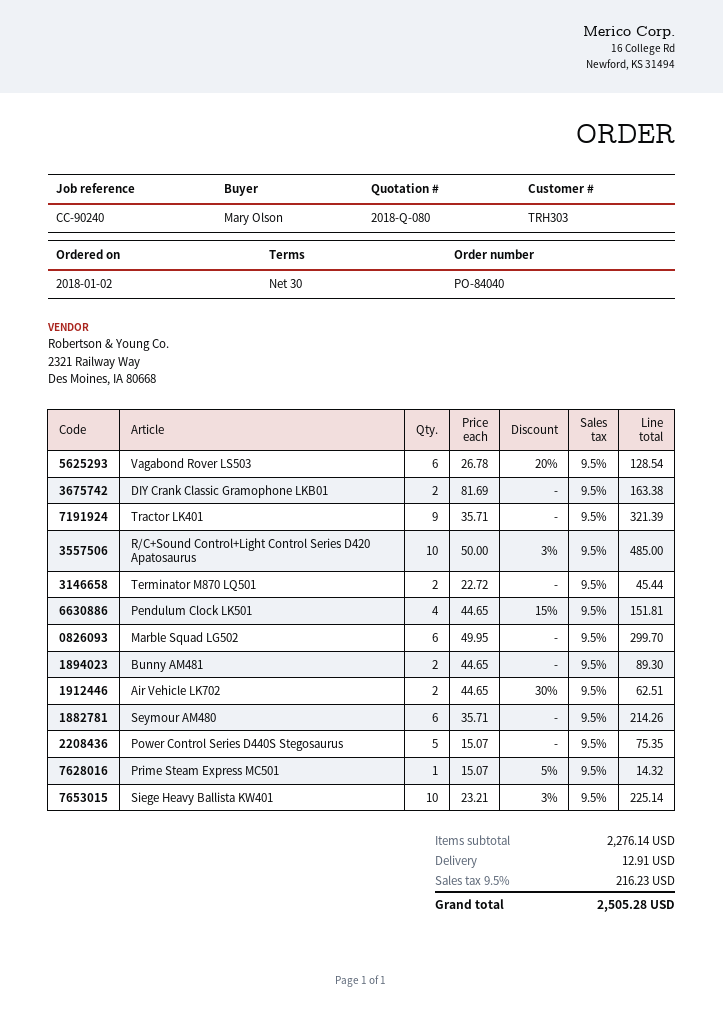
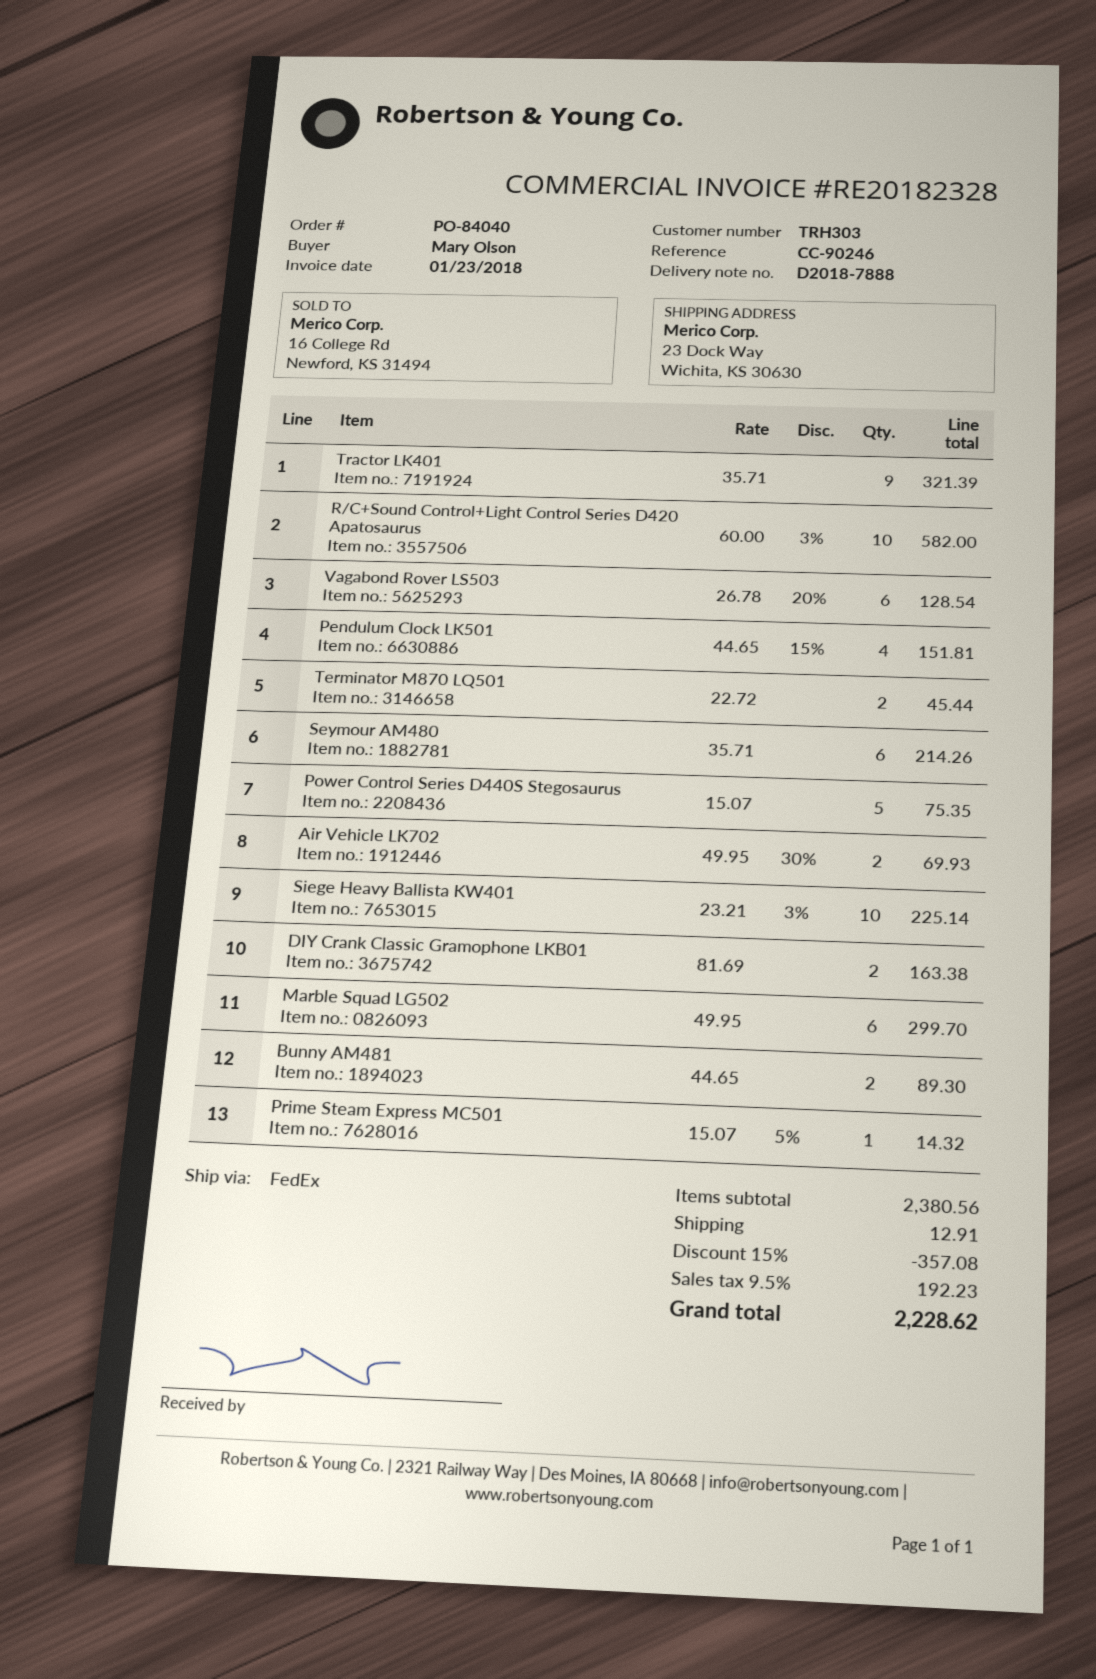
reference: CC-90240 -> CC-90246
R/C+Sound Control+Light Control Series D420 Apatosaurus: 10 x 50.00 - 3% = 485.00 -> 10 x 60.00 - 3% = 582.00
Air Vehicle LK702: 2 x 44.65 - 30% = 62.51 -> 2 x 49.95 - 30% = 69.93
subtotal: 2276.14 -> 2380.56
discount: none -> 15% = 357.08
tax: 9.5% = 216.23 -> 9.5% = 192.23
total: 2505.28 -> 2228.62

